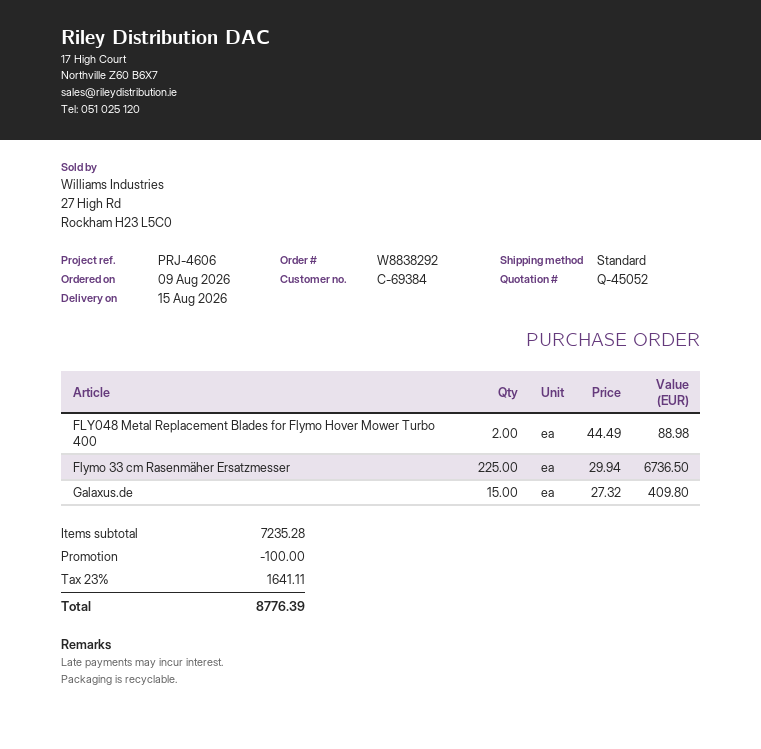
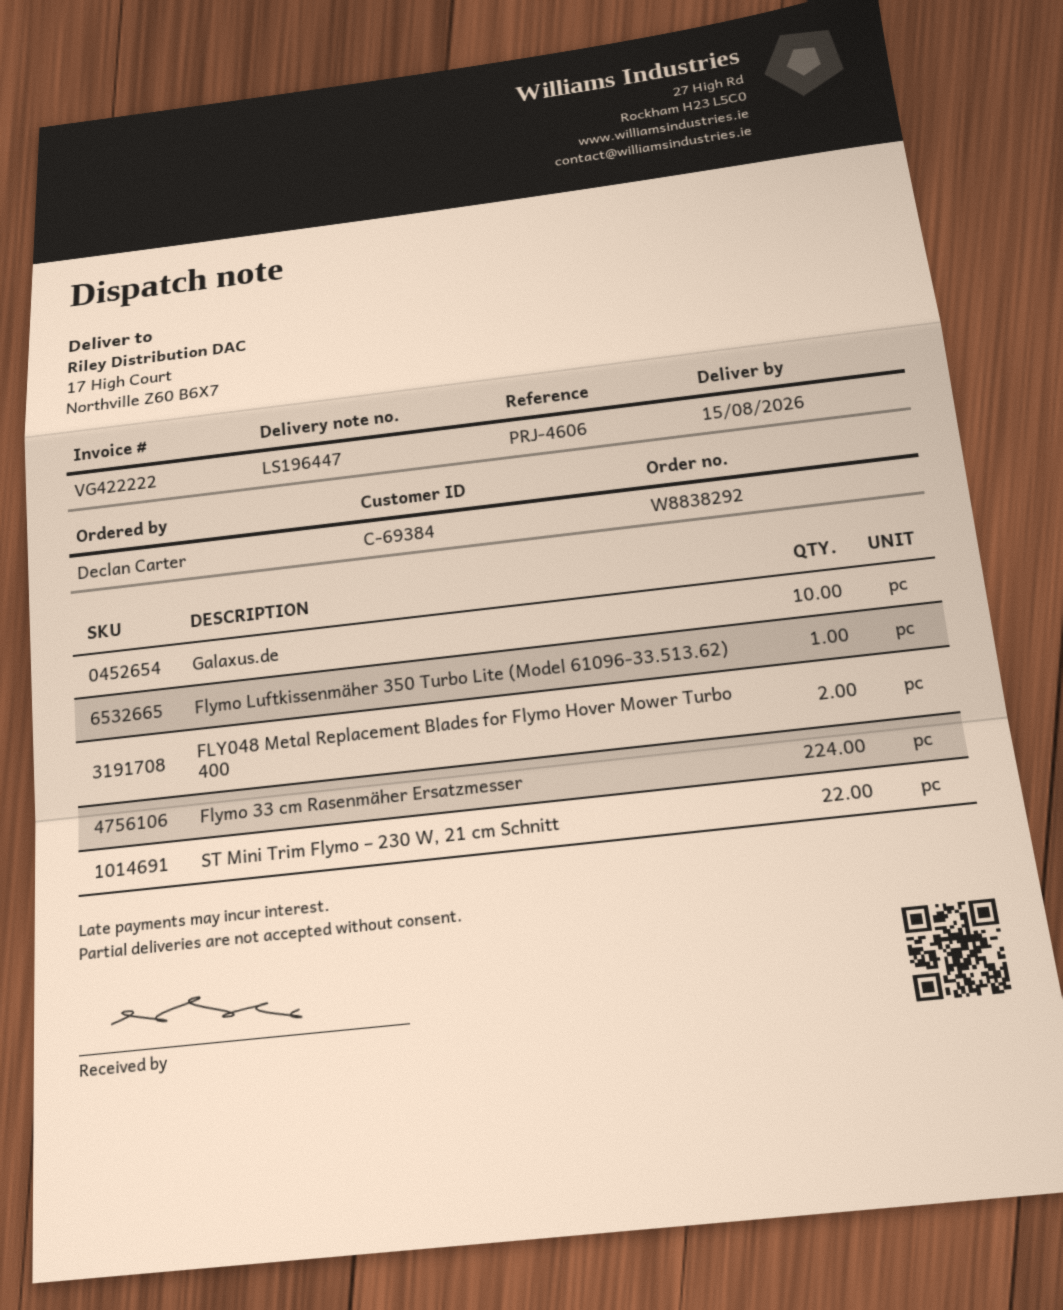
Flymo 33 cm Rasenmäher Ersatzmesser: 225 -> 224
Galaxus.de: 15 -> 10
Flymo Luftkissenmäher 350 Turbo Lite (Model 61096‑33.513.62): none -> 1
ST Mini Trim Flymo – 230 W, 21 cm Schnitt: none -> 22

